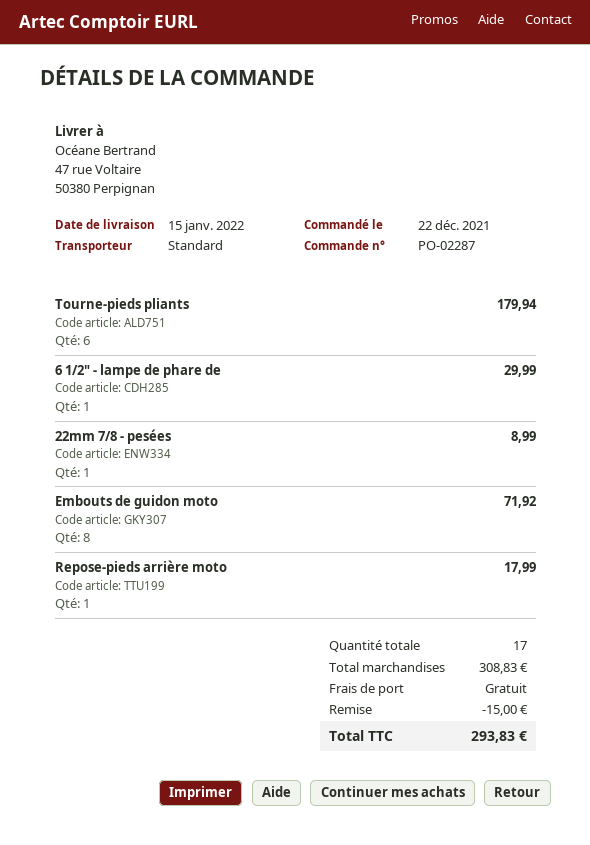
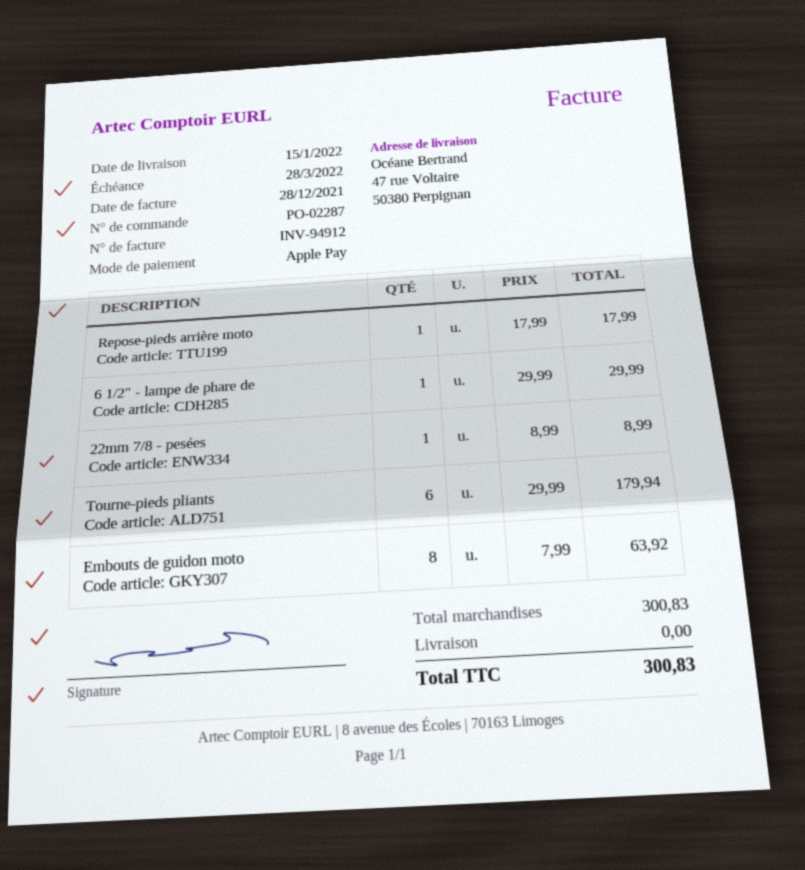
Embouts de guidon moto: 8 for 71.92 -> 8 for 63.92
subtotal: 308.83 -> 300.83
discount: 15.00 -> none
total: 293.83 -> 300.83

